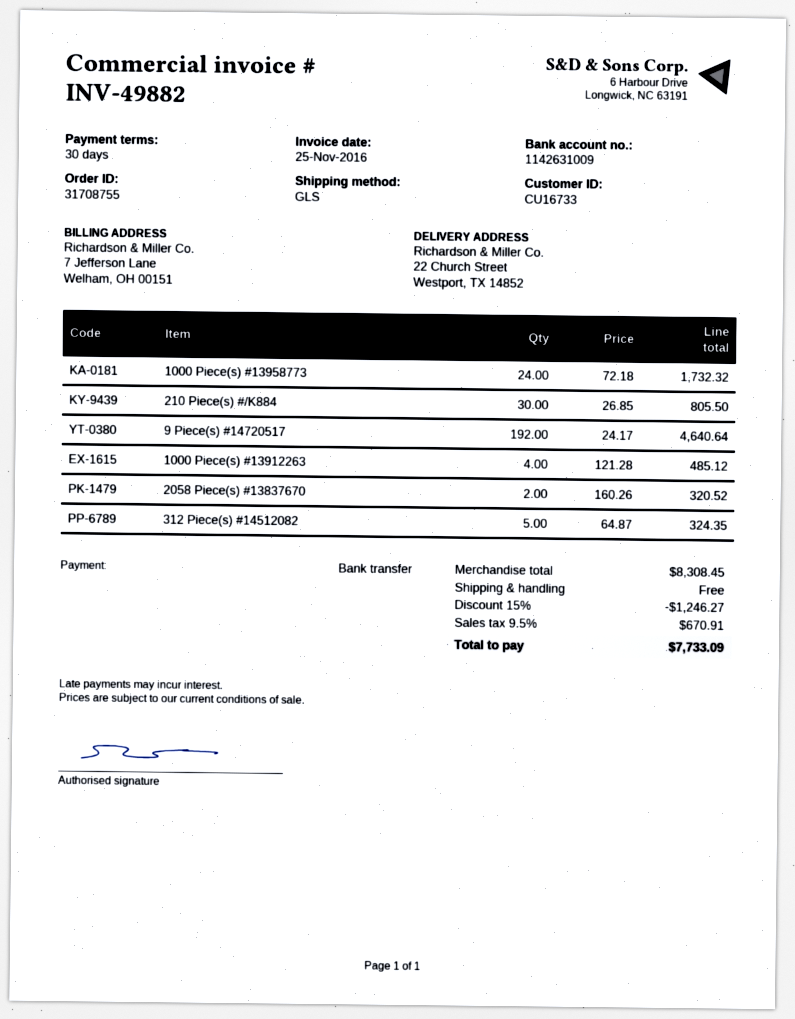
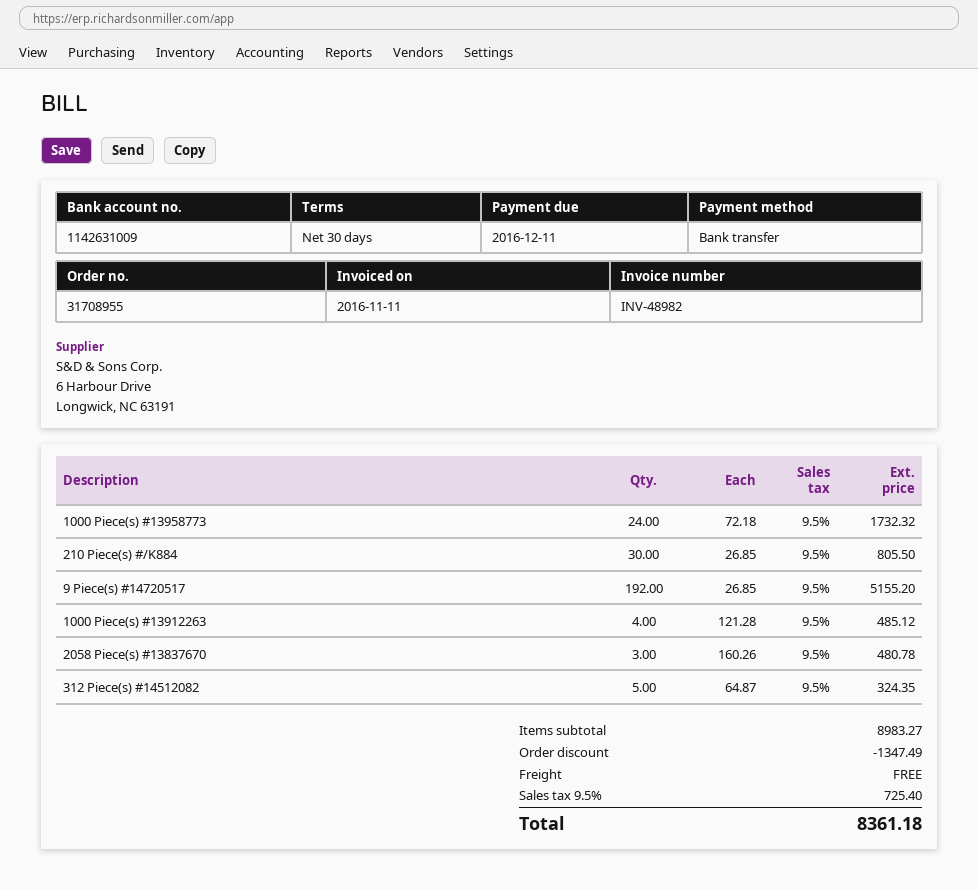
order number: 31708755 -> 31708955
invoice number: INV-49882 -> INV-48982
invoice date: 2016-11-25 -> 2016-11-11
9 Piece(s) #14720517: 192 x 24.17 = 4640.64 -> 192 x 26.85 = 5155.20
2058 Piece(s) #13837670: 2 x 160.26 = 320.52 -> 3 x 160.26 = 480.78
subtotal: 8308.45 -> 8983.27
discount: 1246.27 -> 1347.49
tax: 9.5% = 670.91 -> 9.5% = 725.40
total: 7733.09 -> 8361.18

